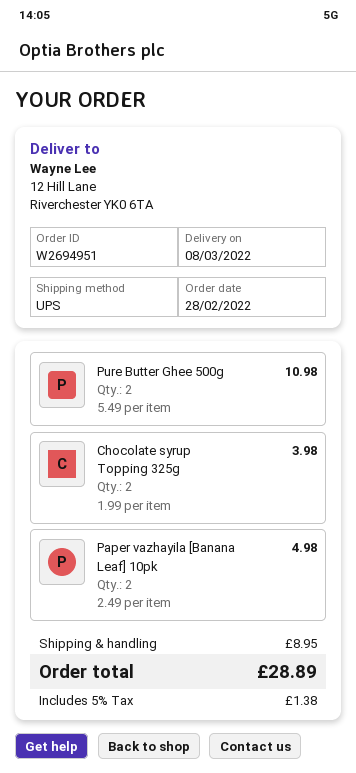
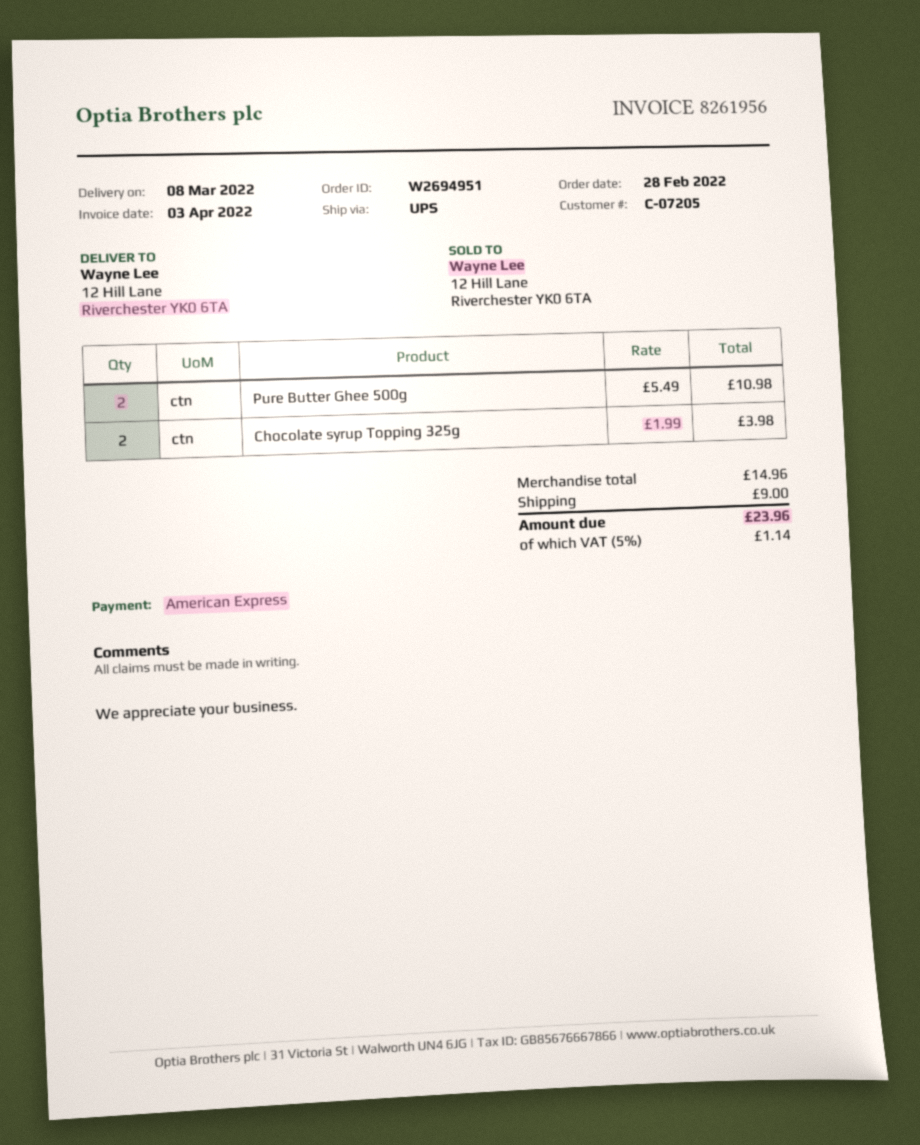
Paper vazhayila [Banana Leaf] 10pk: 2 x 2.49 = 4.98 -> none
shipping: 8.95 -> 9.00
tax: 5% = 1.38 -> 5% = 1.14
total: 28.89 -> 23.96

